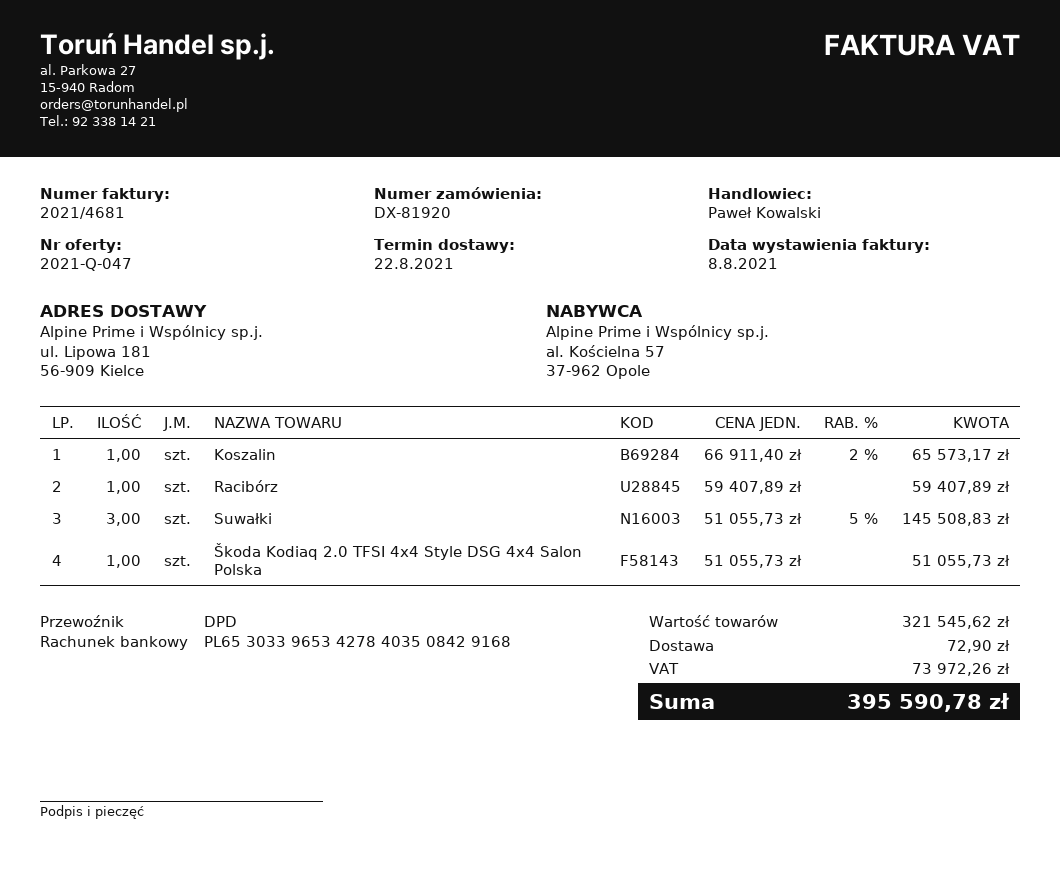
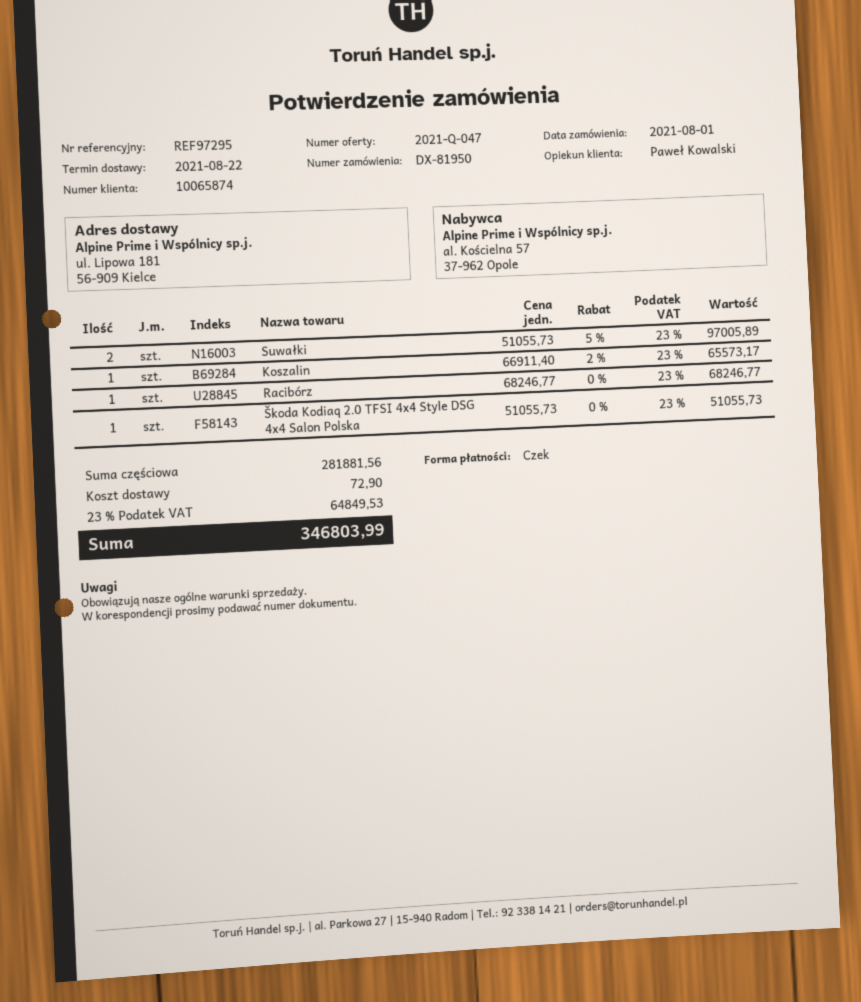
order number: DX-81920 -> DX-81950
Racibórz: 1 x 59407.89 = 59407.89 -> 1 x 68246.77 = 68246.77
Suwałki: 3 x 51055.73 - 5% = 145508.83 -> 2 x 51055.73 - 5% = 97005.89
subtotal: 321545.62 -> 281881.56
tax: 73972.26 -> 64849.53
total: 395590.78 -> 346803.99

